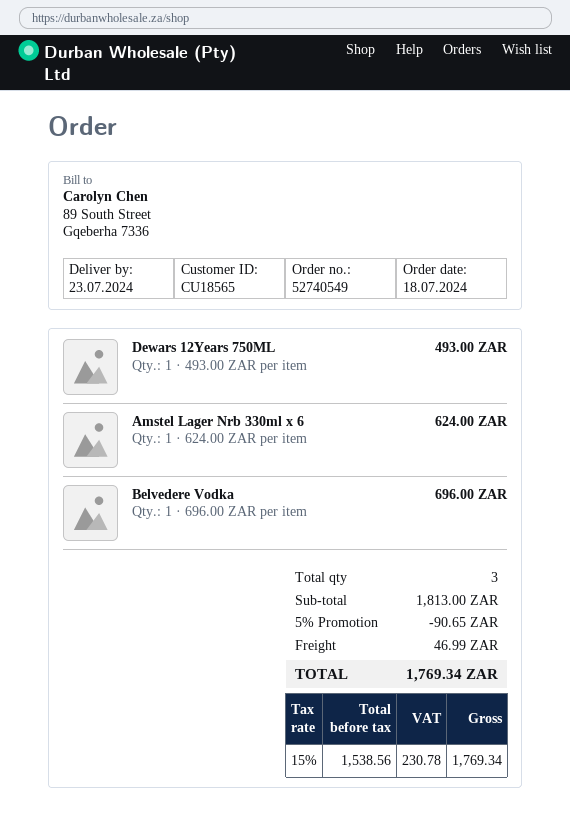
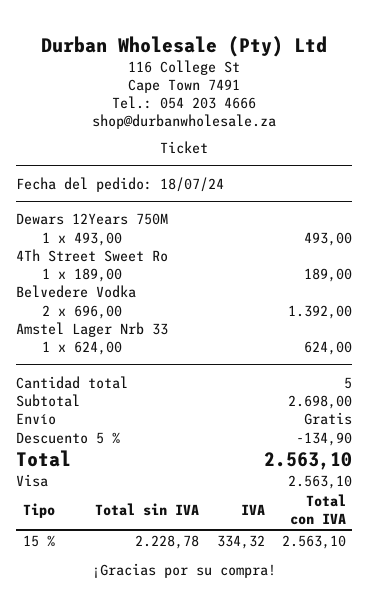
Belvedere Vodka: 1 x 696.00 = 696.00 -> 2 x 696.00 = 1392.00
4Th Street Sweet Ro: none -> 1 x 189.00 = 189.00
total quantity: 3 -> 5
subtotal: 1813.00 -> 2698.00
discount: 5% = 90.65 -> 5% = 134.90
shipping: 46.99 -> 0.00
net: 1538.56 -> 2228.78
tax: 15% = 230.78 -> 15% = 334.32
total: 1769.34 -> 2563.10

